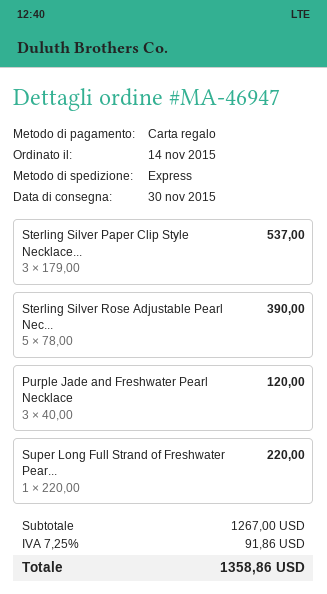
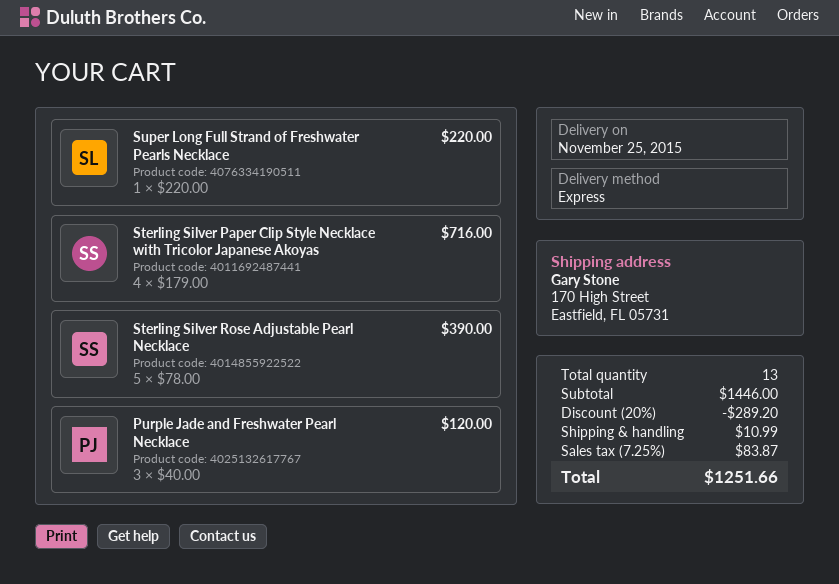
delivery date: 2015-11-30 -> 2015-11-25
Sterling Silver Paper Clip Style Necklace...: 3 x 179.00 = 537.00 -> 4 x 179.00 = 716.00
subtotal: 1267.00 -> 1446.00
discount: none -> 20% = 289.20
shipping: none -> 10.99
tax: 7.25% = 91.86 -> 7.25% = 83.87
total: 1358.86 -> 1251.66

